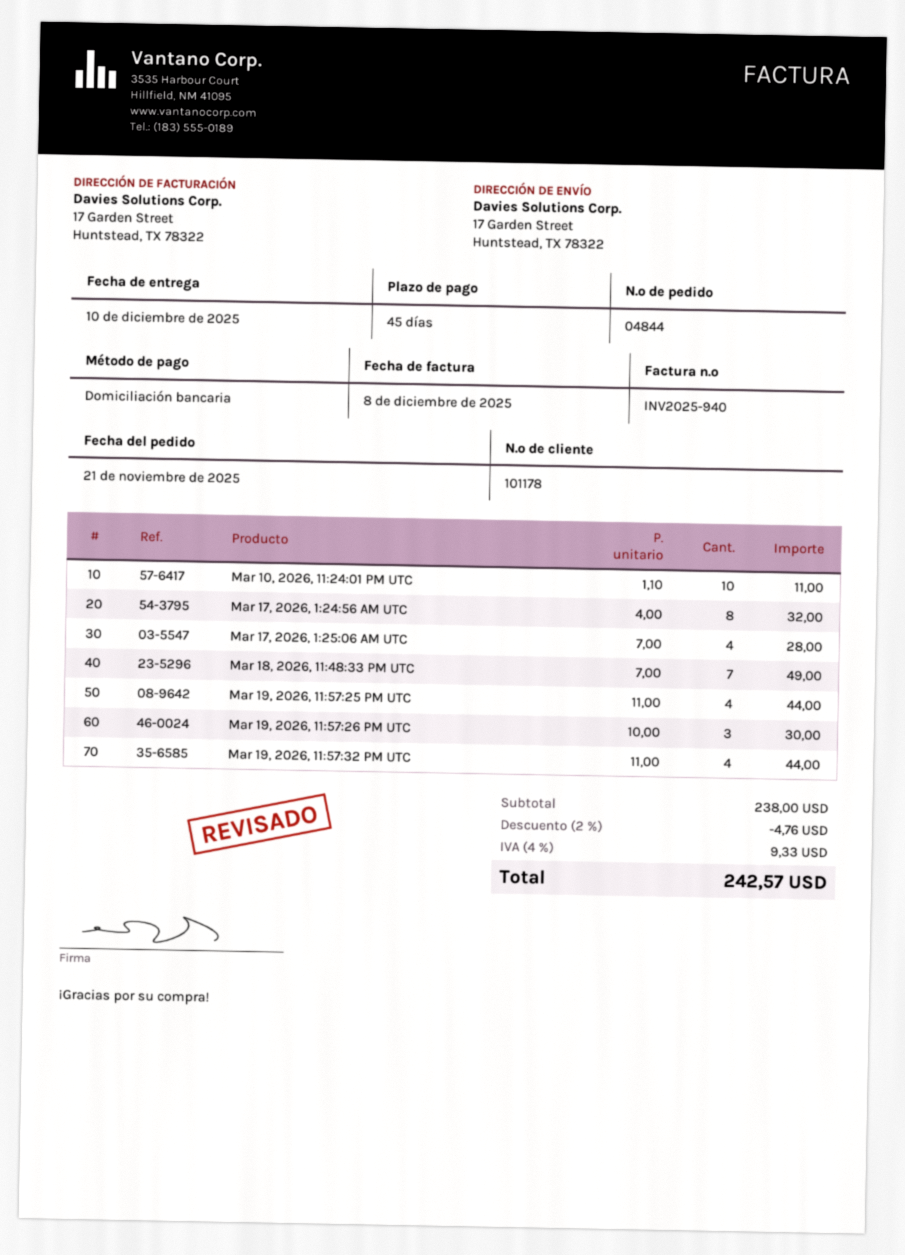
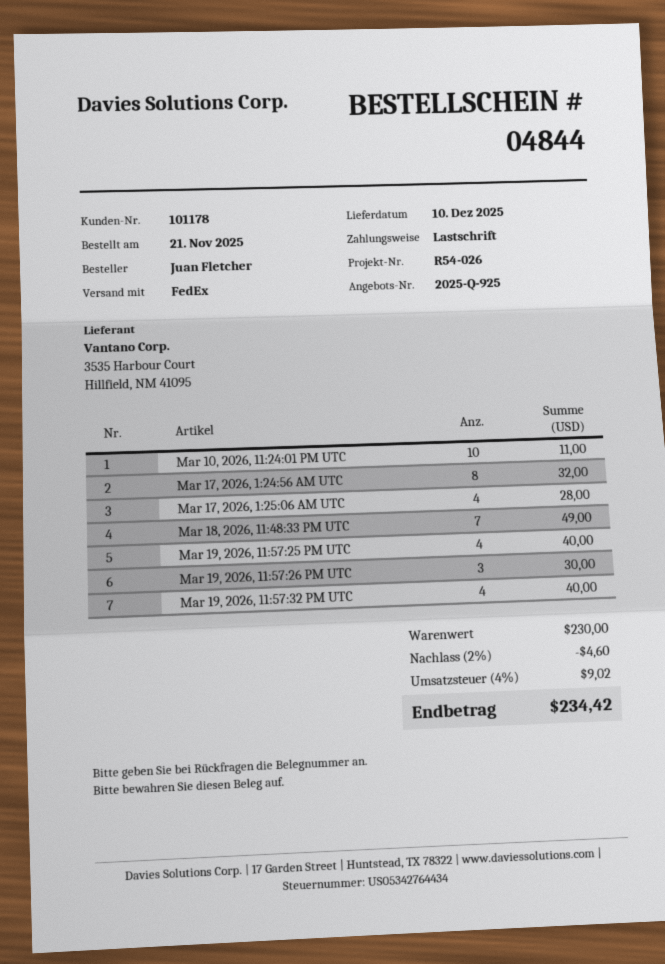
Mar 19, 2026, 11:57:25 PM UTC: 4 for 44.00 -> 4 for 40.00
Mar 19, 2026, 11:57:32 PM UTC: 4 for 44.00 -> 4 for 40.00
subtotal: 238.00 -> 230.00
discount: 2% = 4.76 -> 2% = 4.60
tax: 4% = 9.33 -> 4% = 9.02
total: 242.57 -> 234.42

